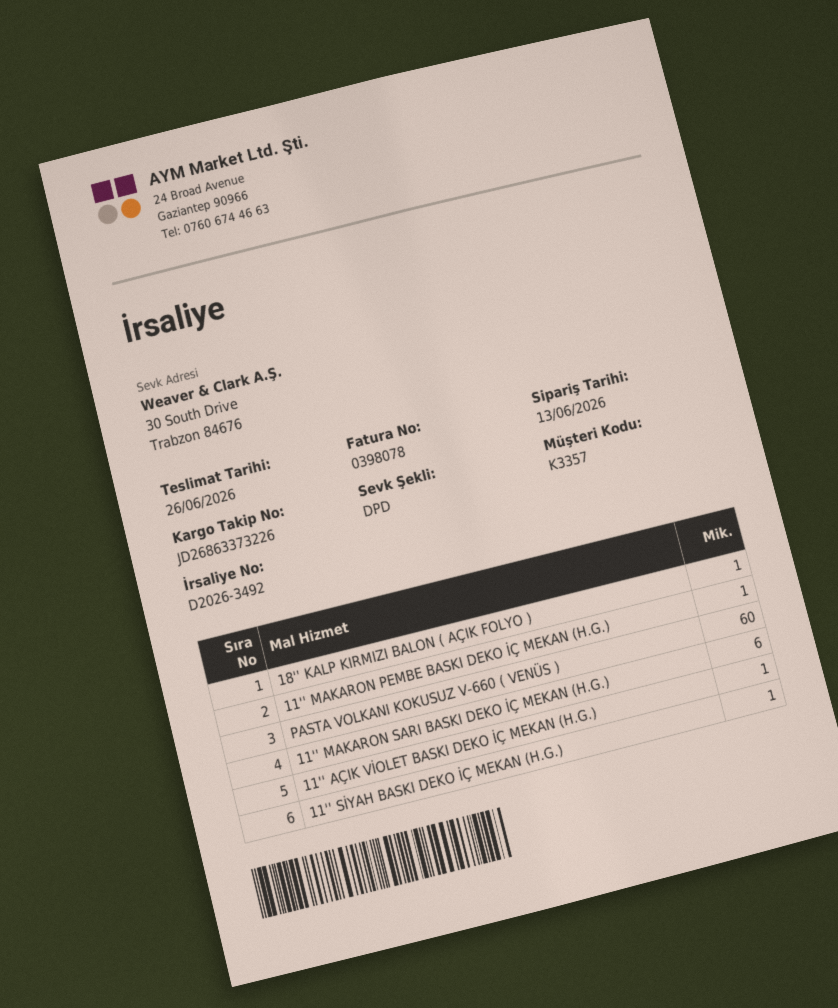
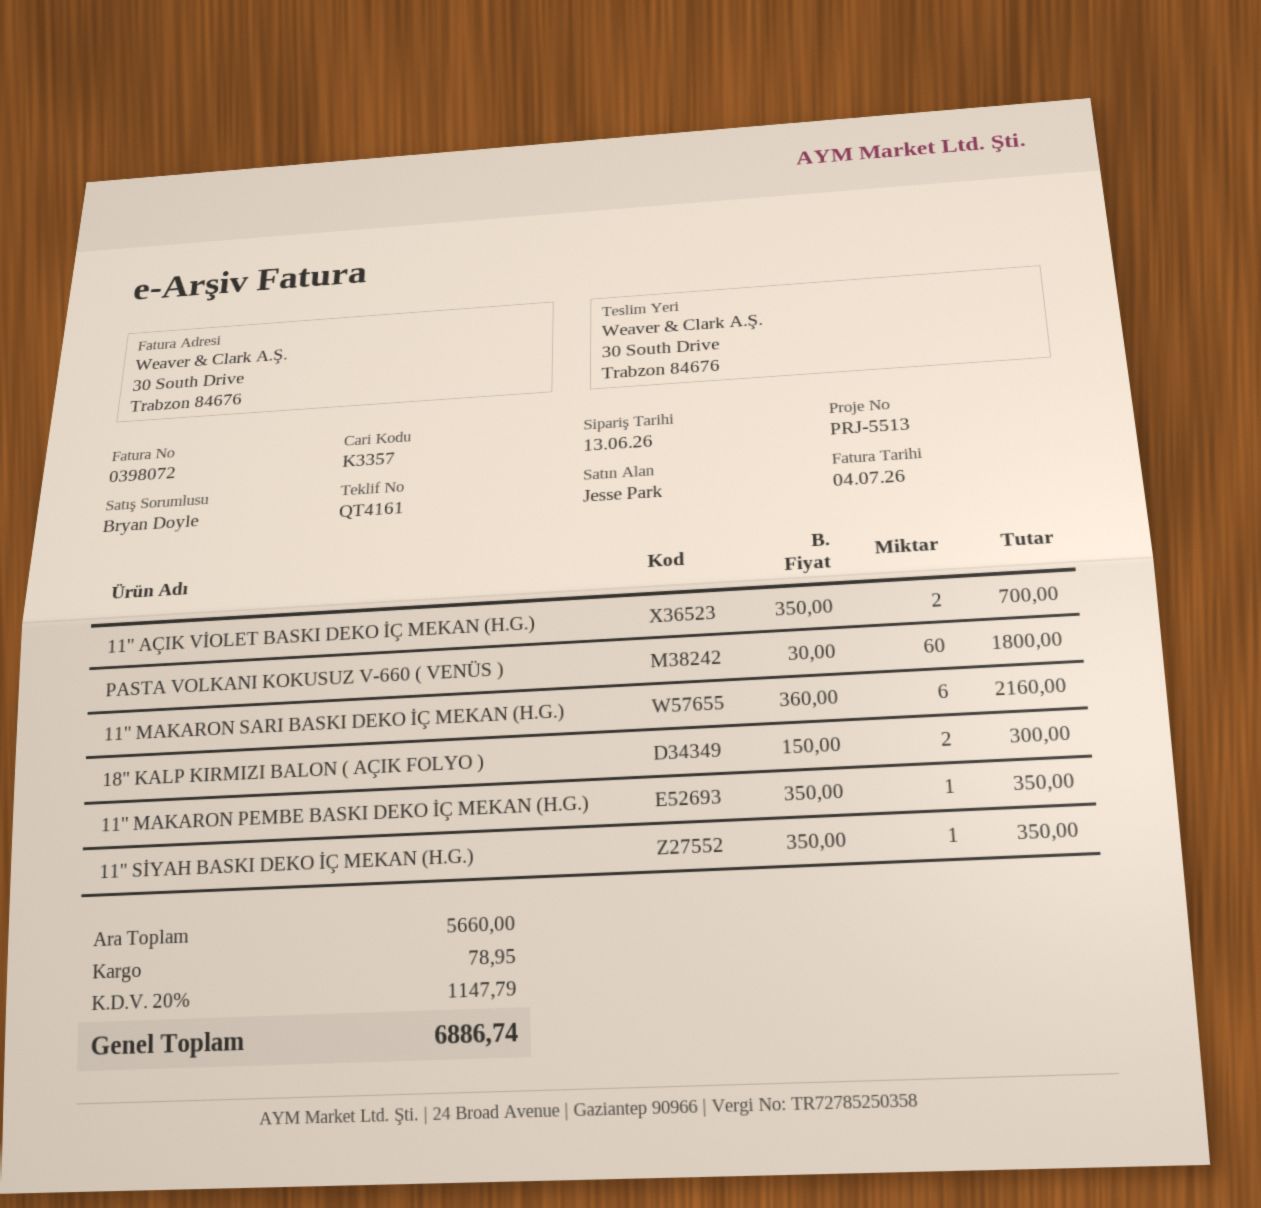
invoice number: 0398078 -> 0398072
18'' KALP KIRMIZI BALON ( AÇIK FOLYO ): 1 -> 2
11'' AÇIK VİOLET BASKI DEKO İÇ MEKAN (H.G.): 1 -> 2

